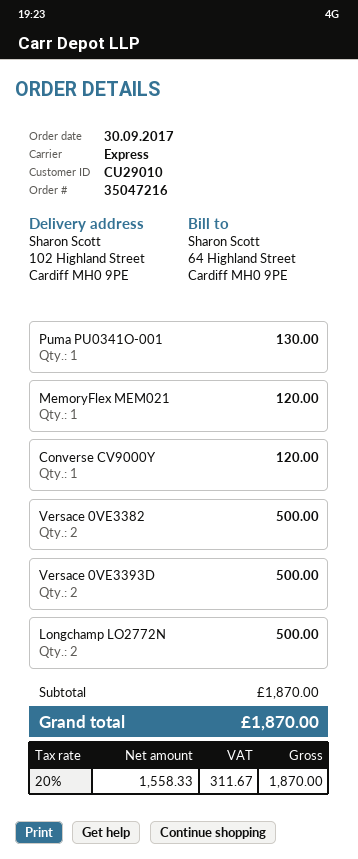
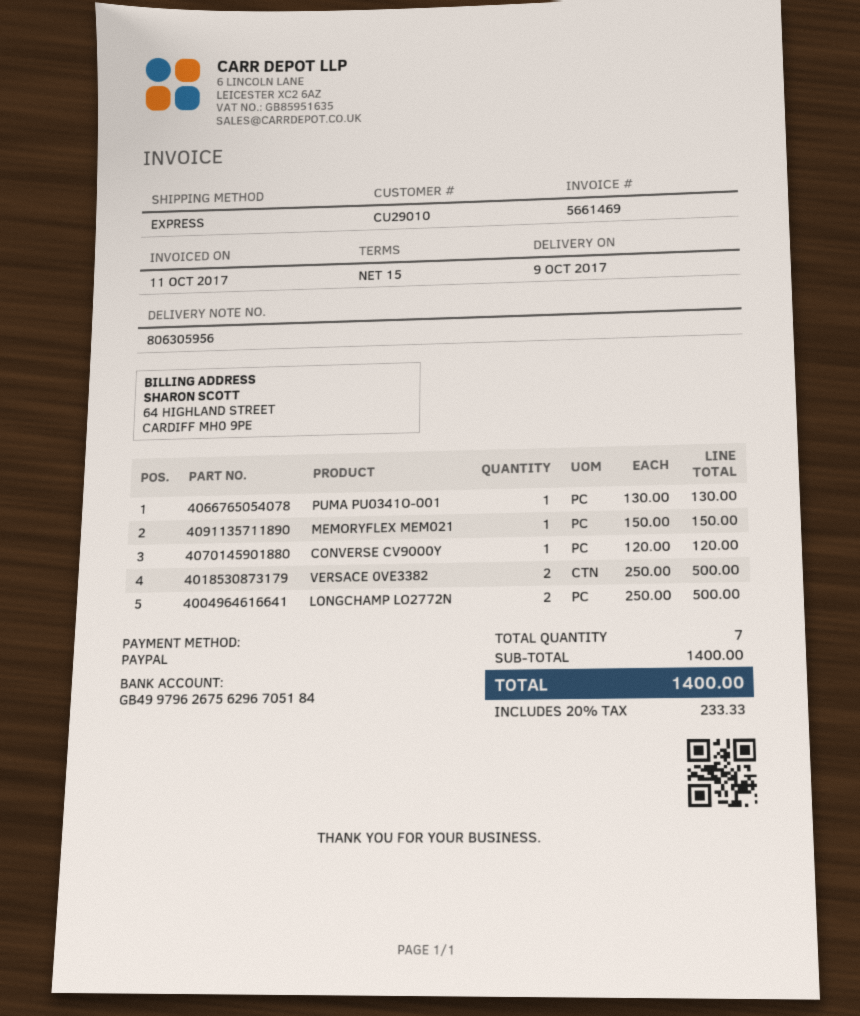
MemoryFlex MEM021: 1 for 120.00 -> 1 for 150.00
Versace 0VE3393D: 2 for 500.00 -> none
subtotal: 1870.00 -> 1400.00
tax: 20% = 311.67 -> 20% = 233.33
total: 1870.00 -> 1400.00

